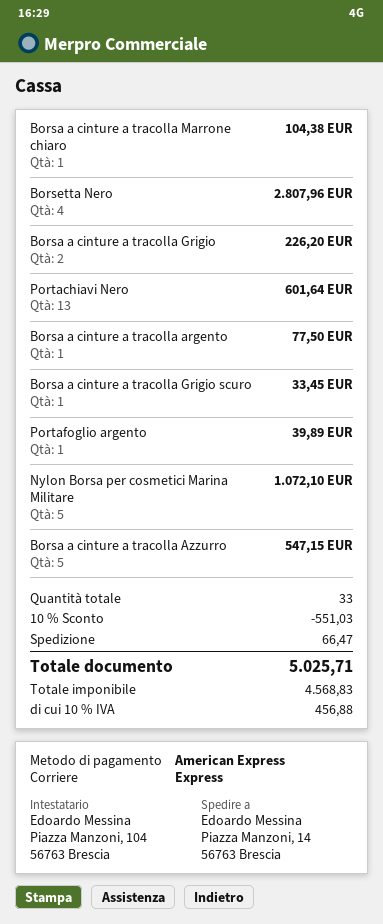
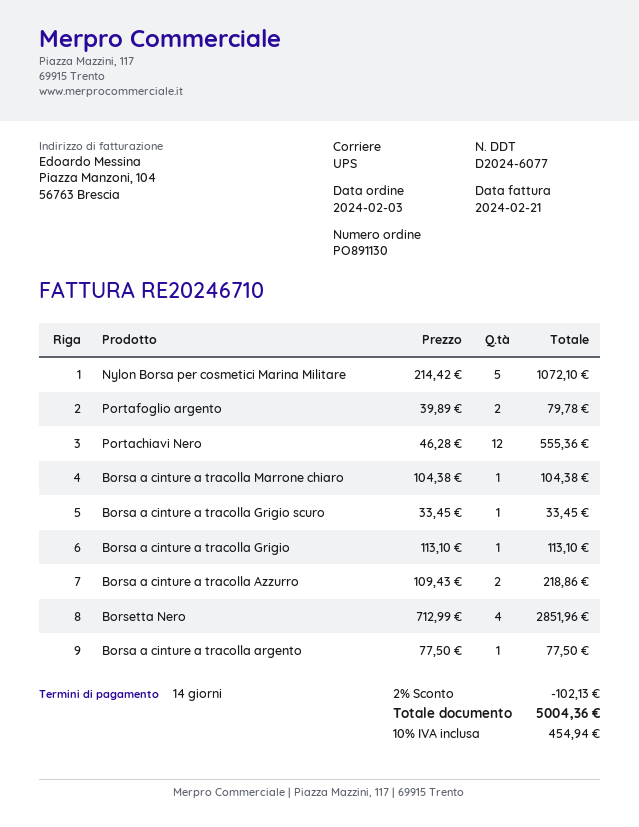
shipping method: express -> UPS
Borsetta Nero: 4 for 2807.96 -> 4 for 2851.96
Borsa a cinture a tracolla Grigio: 2 for 226.20 -> 1 for 113.10
Portachiavi Nero: 13 for 601.64 -> 12 for 555.36
Portafoglio argento: 1 for 39.89 -> 2 for 79.78
Borsa a cinture a tracolla Azzurro: 5 for 547.15 -> 2 for 218.86
discount: 10% = 551.03 -> 2% = 102.13
shipping: 66.47 -> none
tax: 10% = 456.88 -> 10% = 454.94
total: 5025.71 -> 5004.36

